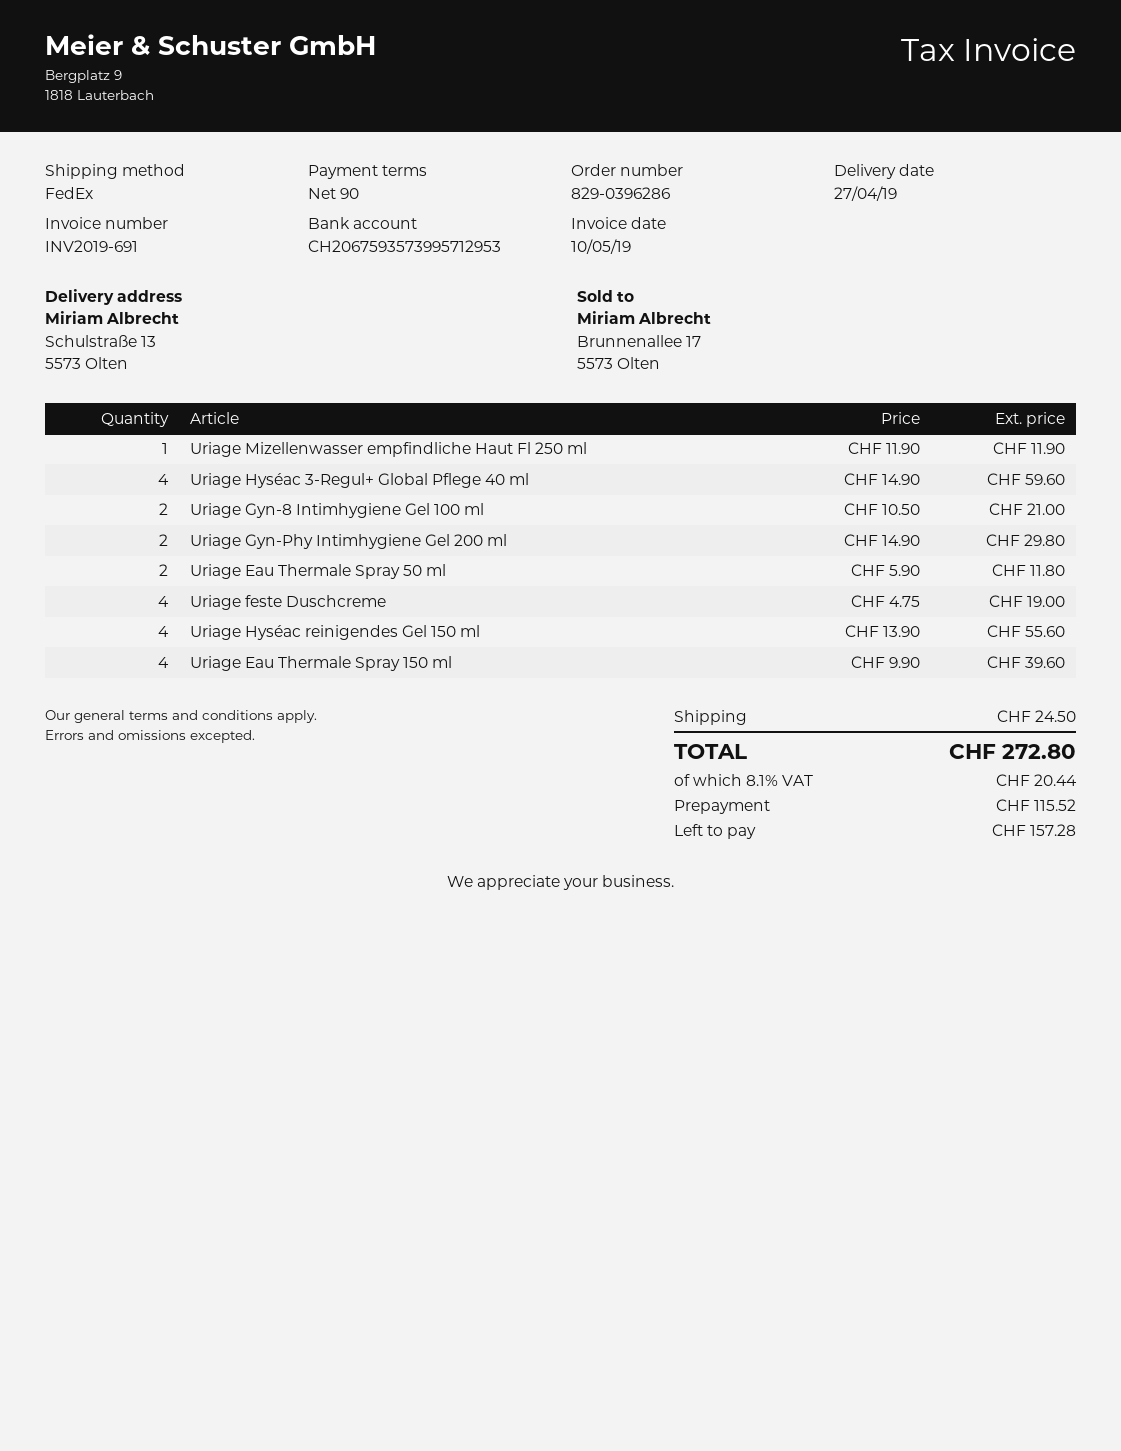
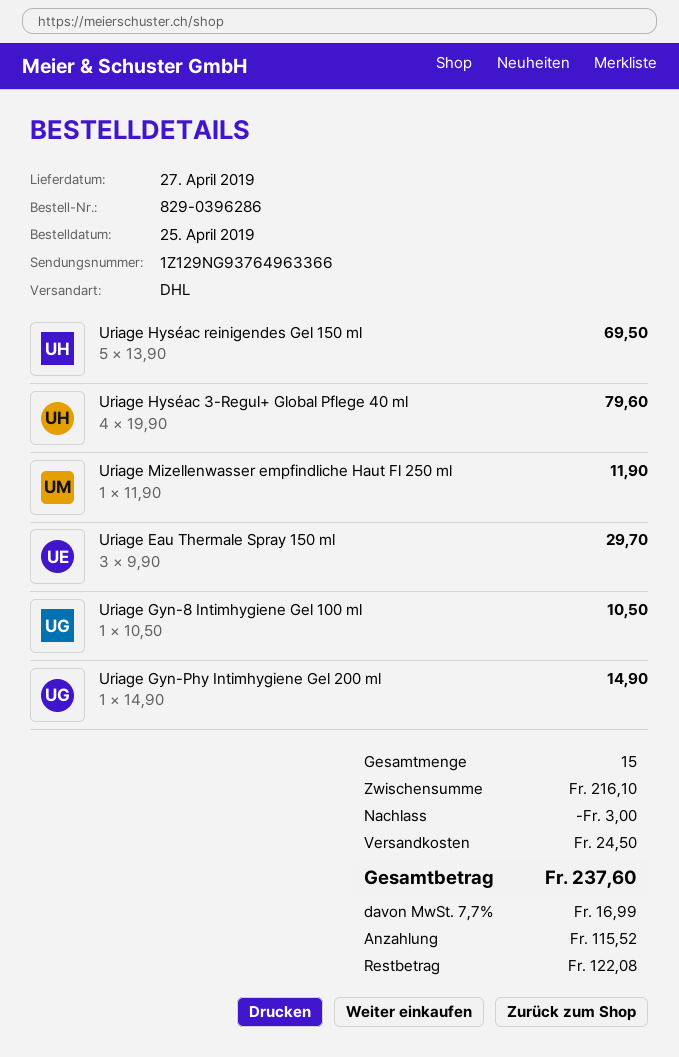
shipping method: FedEx -> DHL
Uriage Hyséac 3-Regul+ Global Pflege 40 ml: 4 x 14.90 = 59.60 -> 4 x 19.90 = 79.60
Uriage Gyn-8 Intimhygiene Gel 100 ml: 2 x 10.50 = 21.00 -> 1 x 10.50 = 10.50
Uriage Gyn-Phy Intimhygiene Gel 200 ml: 2 x 14.90 = 29.80 -> 1 x 14.90 = 14.90
Uriage Eau Thermale Spray 50 ml: 2 x 5.90 = 11.80 -> none
Uriage feste Duschcreme: 4 x 4.75 = 19.00 -> none
Uriage Hyséac reinigendes Gel 150 ml: 4 x 13.90 = 55.60 -> 5 x 13.90 = 69.50
Uriage Eau Thermale Spray 150 ml: 4 x 9.90 = 39.60 -> 3 x 9.90 = 29.70
discount: none -> 3.00
tax: 8.1% = 20.44 -> 7.7% = 16.99
total: 272.80 -> 237.60
balance: 157.28 -> 122.08

